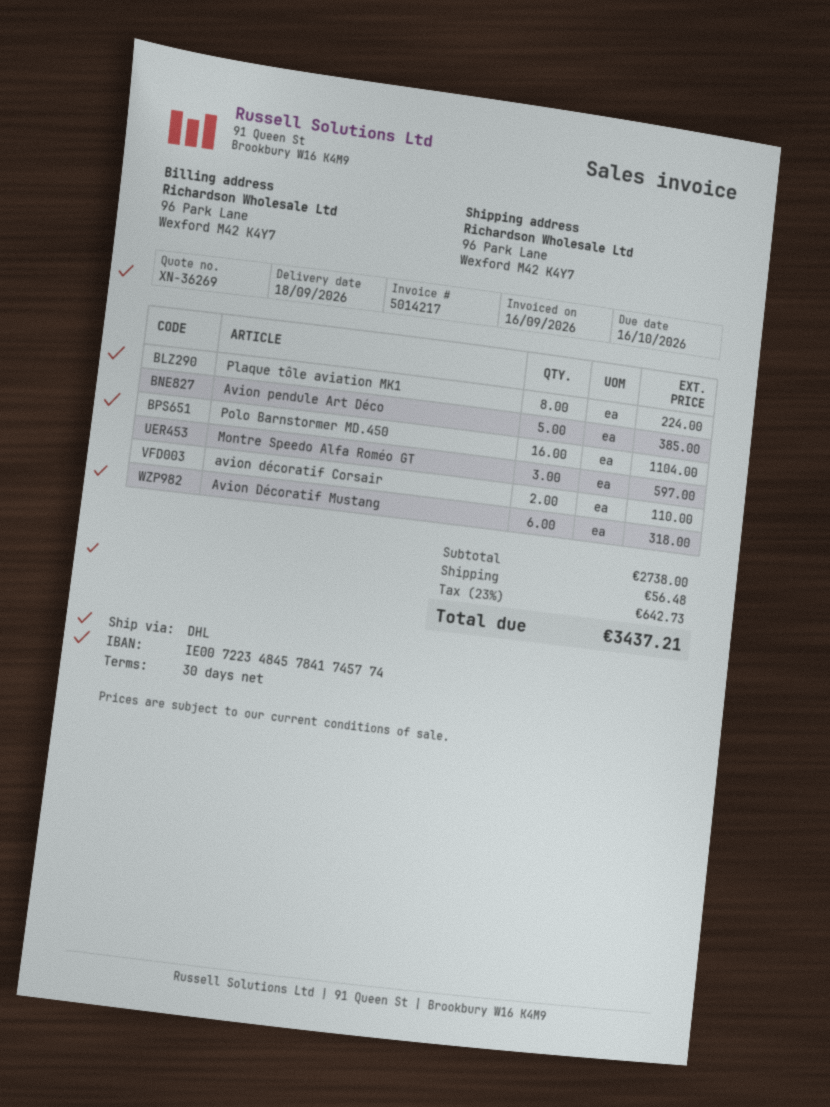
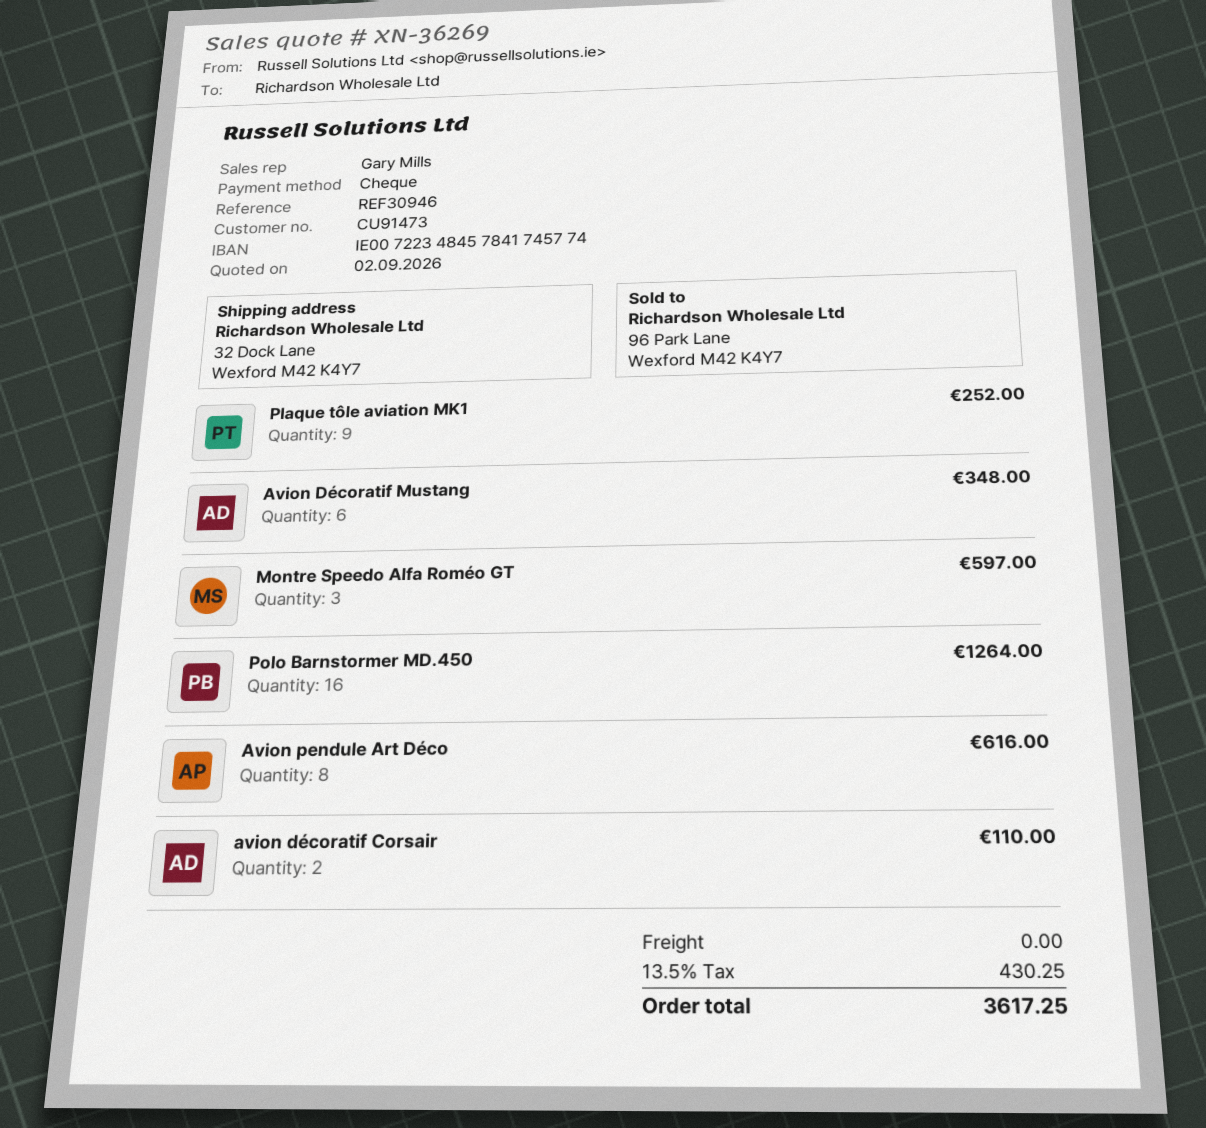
ship to: 96 Park Lane, Wexford M42 K4Y7 -> 32 Dock Lane, Wexford M42 K4Y7
Plaque tôle aviation MK1: 8 for 224.00 -> 9 for 252.00
Avion pendule Art Déco: 5 for 385.00 -> 8 for 616.00
Polo Barnstormer MD.450: 16 for 1104.00 -> 16 for 1264.00
Avion Décoratif Mustang: 6 for 318.00 -> 6 for 348.00
shipping: 56.48 -> 0.00
tax: 23% = 642.73 -> 13.5% = 430.25
total: 3437.21 -> 3617.25

